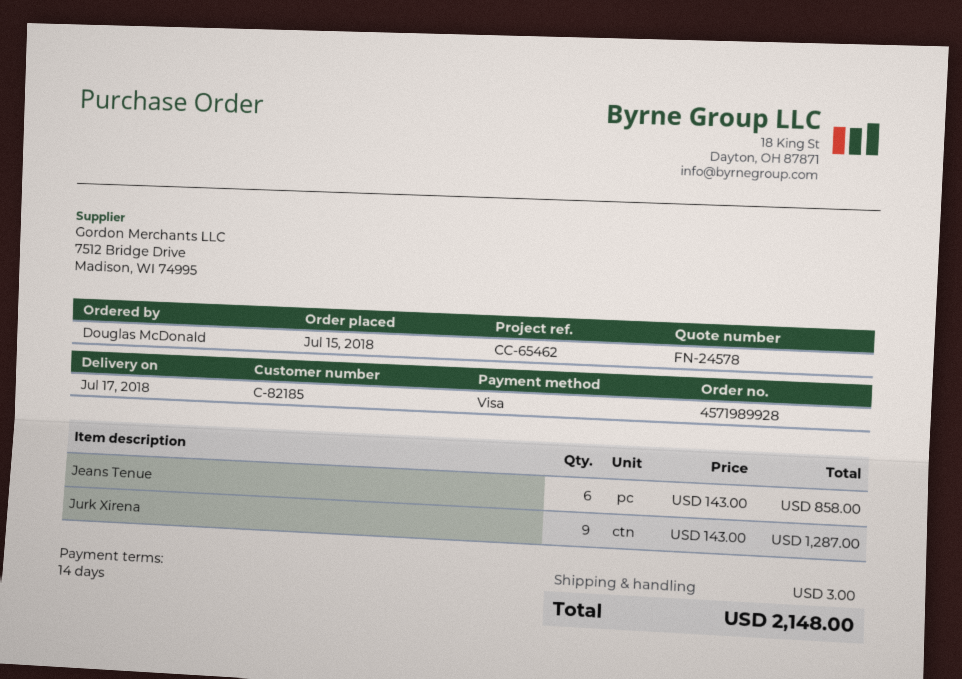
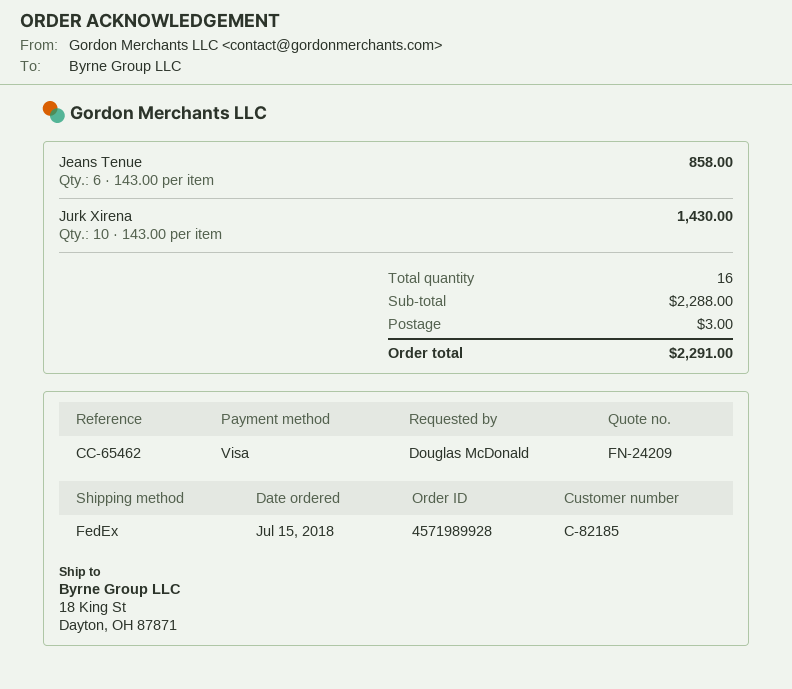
quote number: FN-24578 -> FN-24209
Jurk Xirena: 9 x 143.00 = 1287.00 -> 10 x 143.00 = 1430.00
total: 2148.00 -> 2291.00

